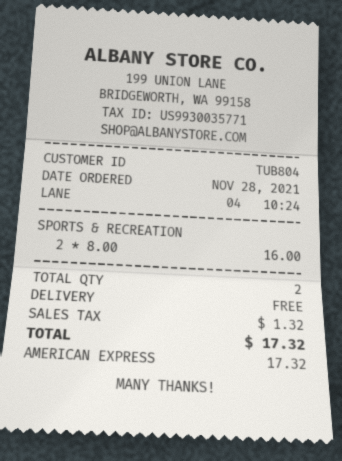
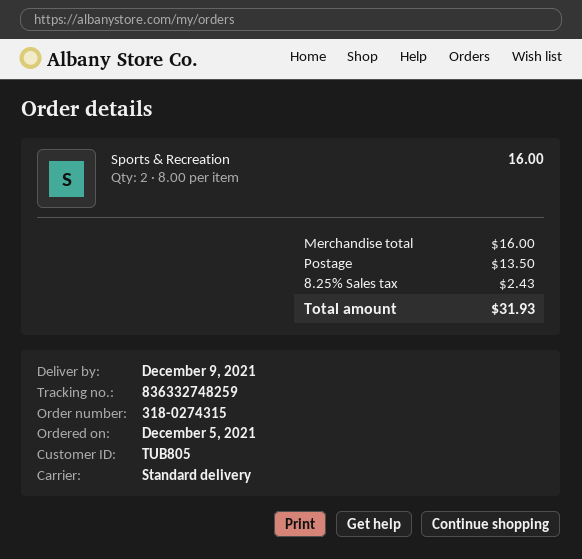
order date: 2021-11-28 -> 2021-12-05
customer number: TUB804 -> TUB805
shipping: 0.00 -> 13.50
tax: 1.32 -> 2.43
total: 17.32 -> 31.93

